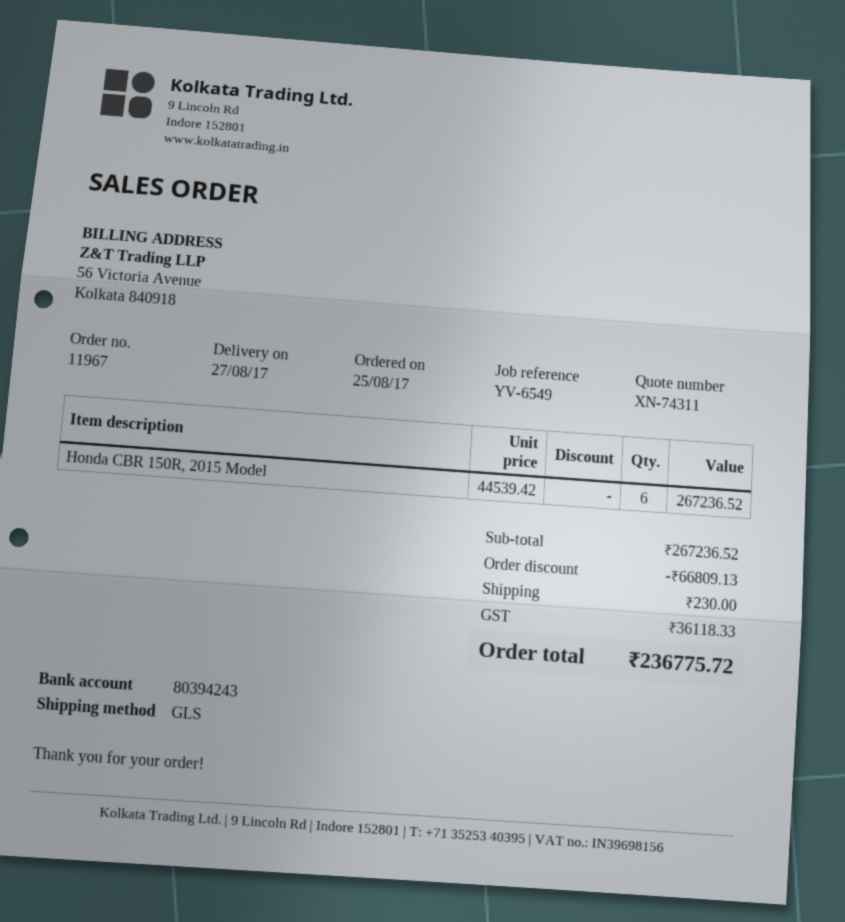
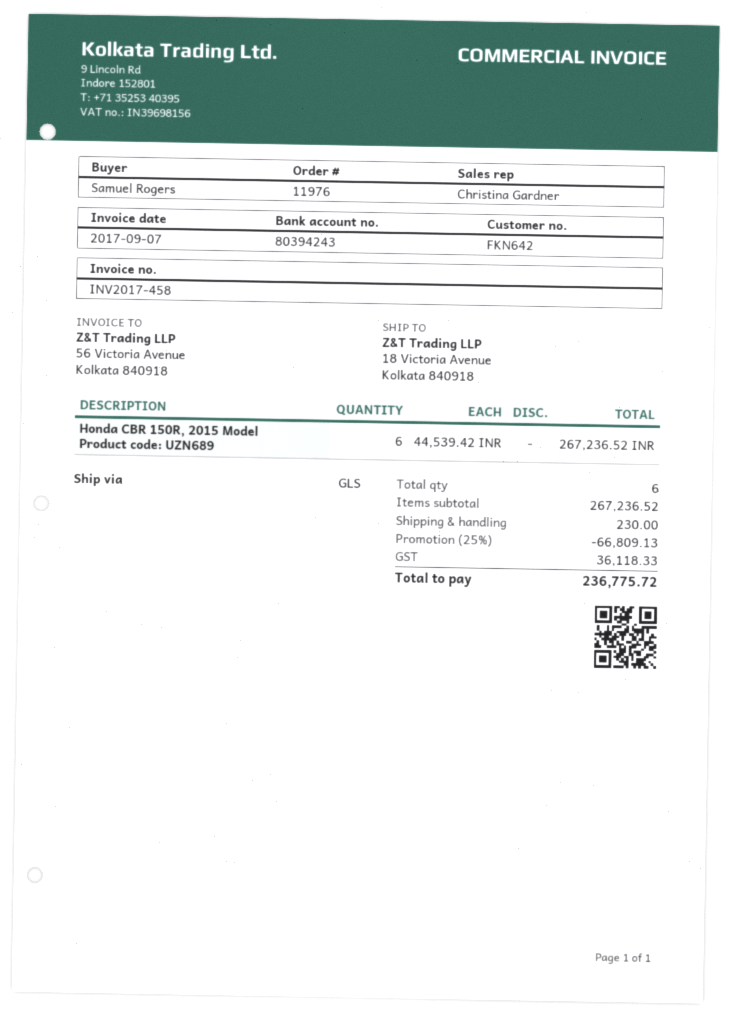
order number: 11967 -> 11976

